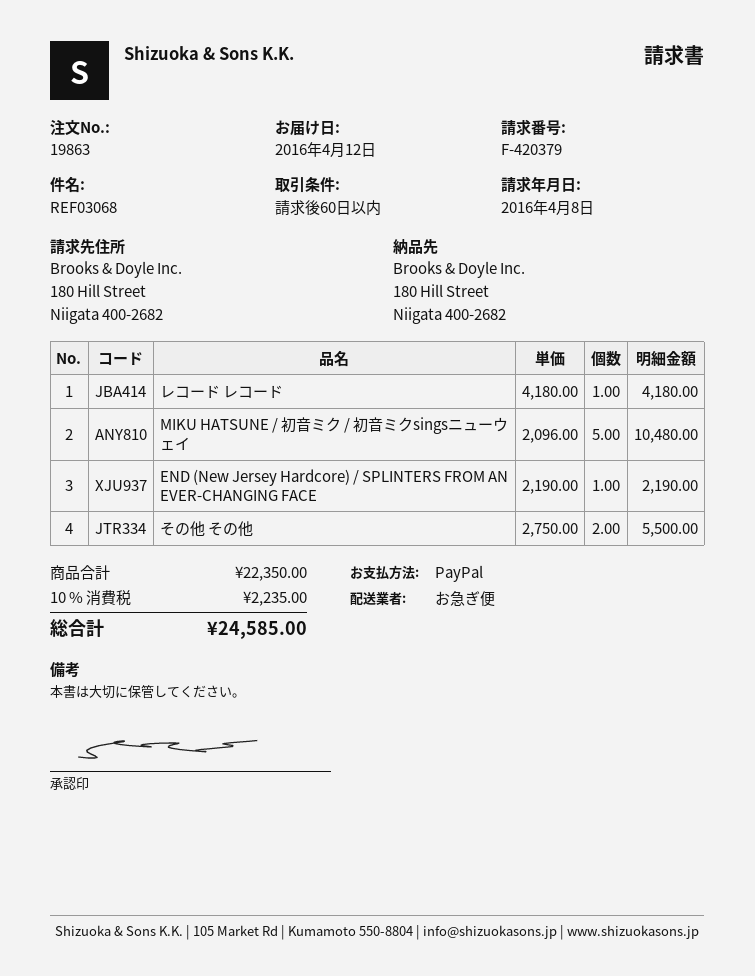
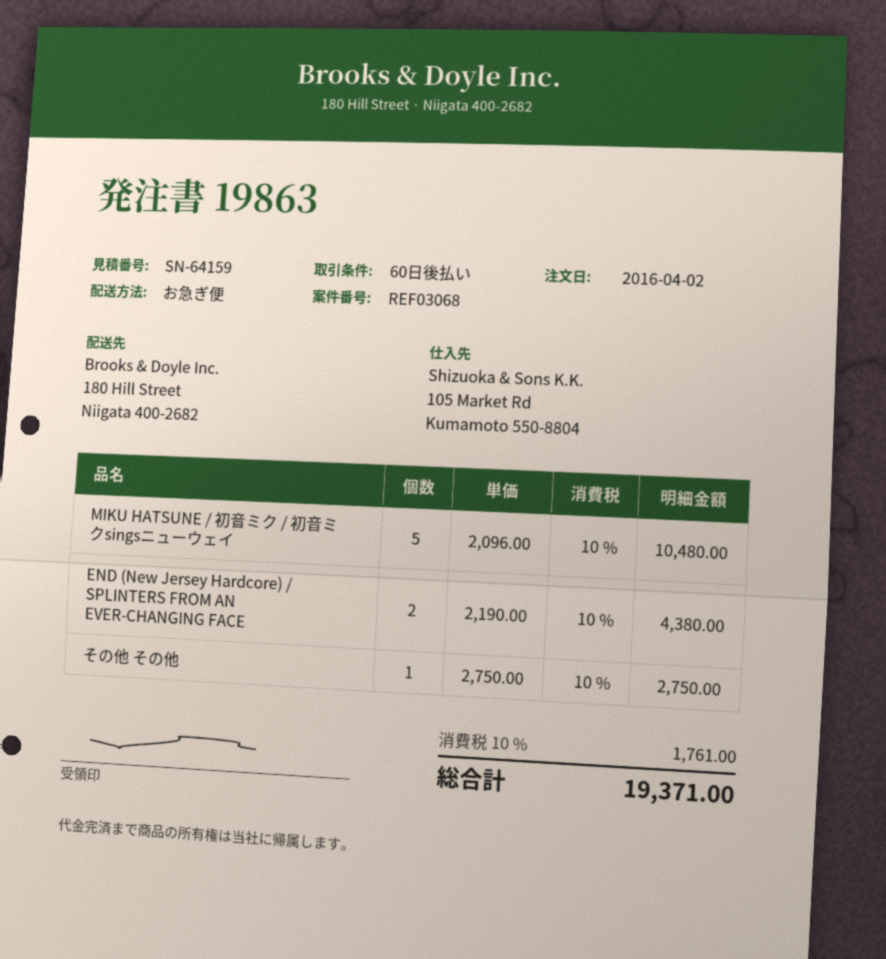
レコード レコード: 1 x 4180.00 = 4180.00 -> none
END (New Jersey Hardcore) / SPLINTERS FROM AN EVER-CHANGING FACE: 1 x 2190.00 = 2190.00 -> 2 x 2190.00 = 4380.00
その他 その他: 2 x 2750.00 = 5500.00 -> 1 x 2750.00 = 2750.00
tax: 10% = 2235.00 -> 10% = 1761.00
total: 24585.00 -> 19371.00

